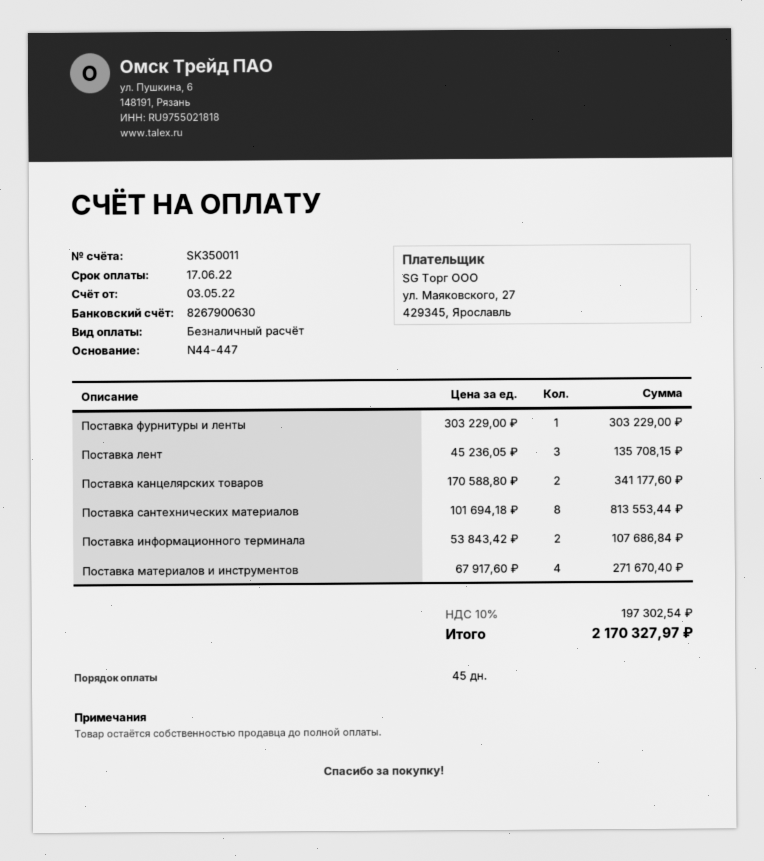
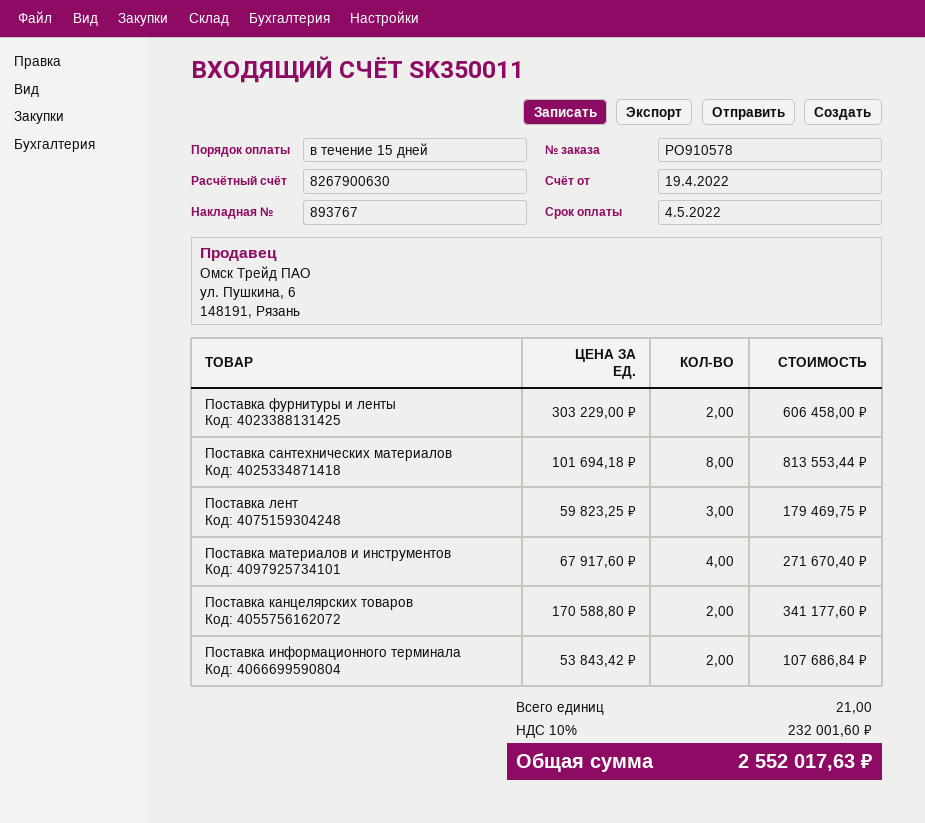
invoice date: 2022-05-03 -> 2022-04-19
payment terms: 45 days -> 15 days
due date: 2022-06-17 -> 2022-05-04
Поставка фурнитуры и ленты: 1 x 303229.00 = 303229.00 -> 2 x 303229.00 = 606458.00
Поставка лент: 3 x 45236.05 = 135708.15 -> 3 x 59823.25 = 179469.75
tax: 10% = 197302.54 -> 10% = 232001.60
total: 2170327.97 -> 2552017.63

